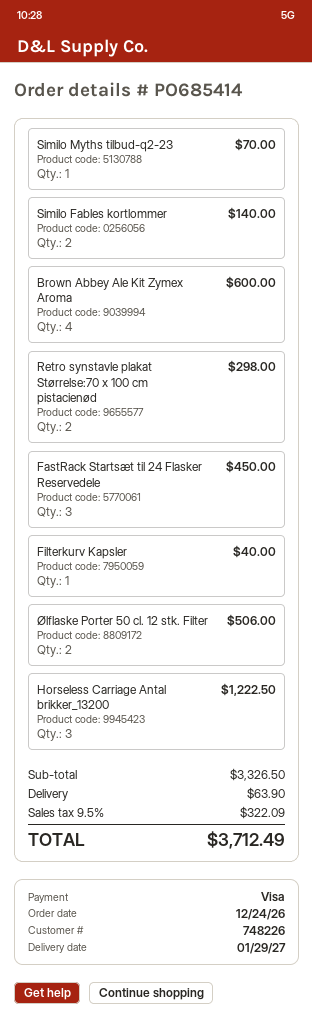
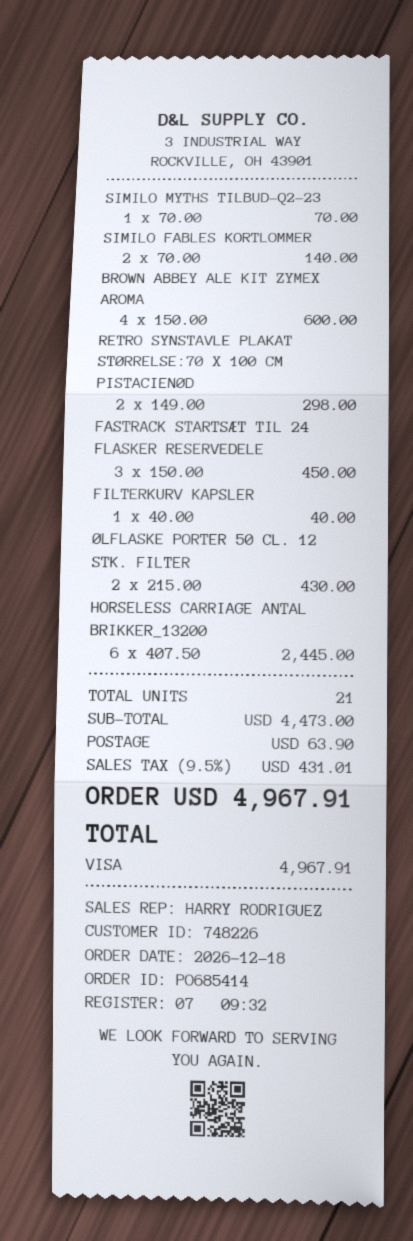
order date: 2026-12-24 -> 2026-12-18
Ølflaske Porter 50 cl. 12 stk. Filter: 2 for 506.00 -> 2 for 430.00
Horseless Carriage Antal brikker_13200: 3 for 1222.50 -> 6 for 2445.00
subtotal: 3326.50 -> 4473.00
tax: 9.5% = 322.09 -> 9.5% = 431.01
total: 3712.49 -> 4967.91

